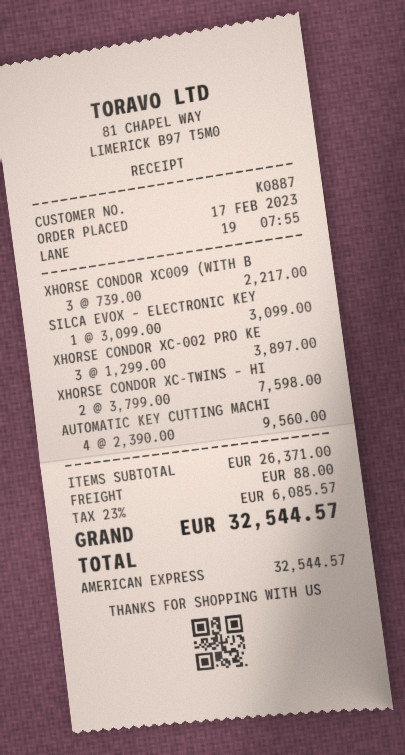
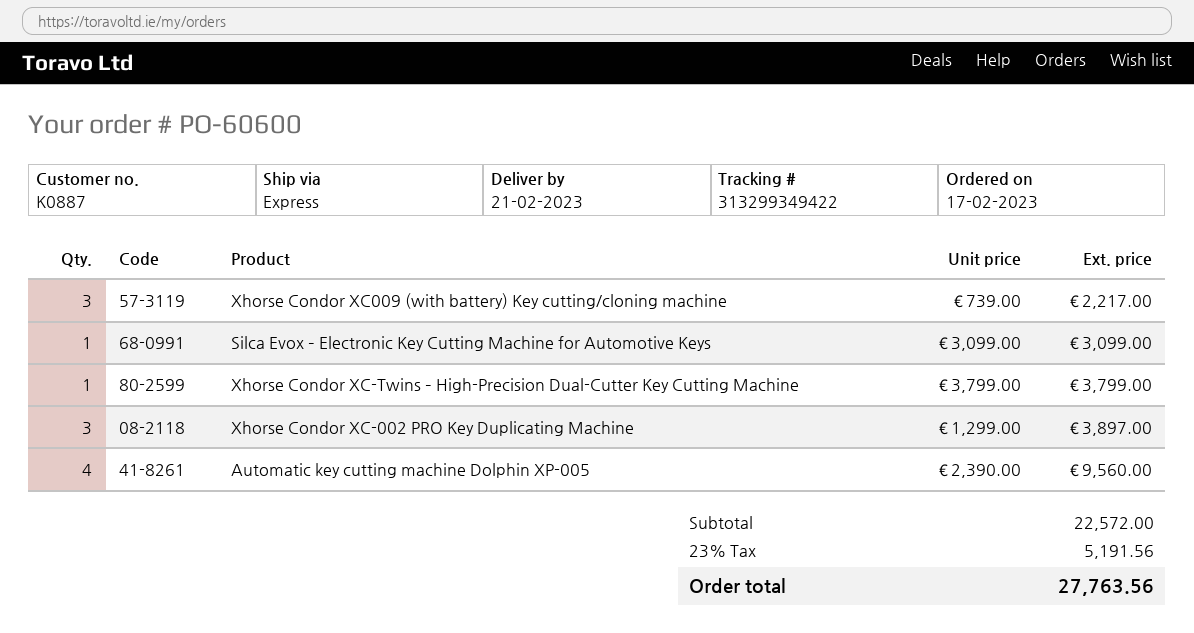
XHORSE CONDOR XC-TWINS – HI: 2 x 3799.00 = 7598.00 -> 1 x 3799.00 = 3799.00
subtotal: 26371.00 -> 22572.00
shipping: 88.00 -> none
tax: 23% = 6085.57 -> 23% = 5191.56
total: 32544.57 -> 27763.56

